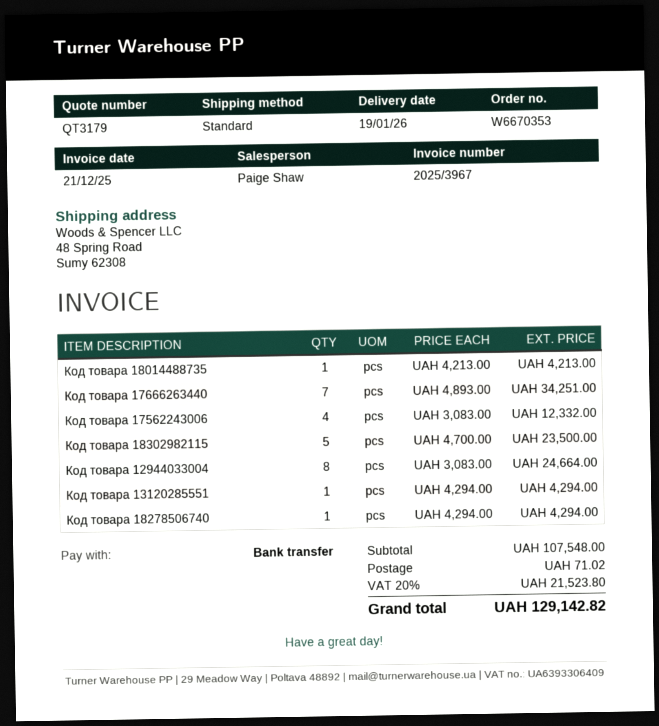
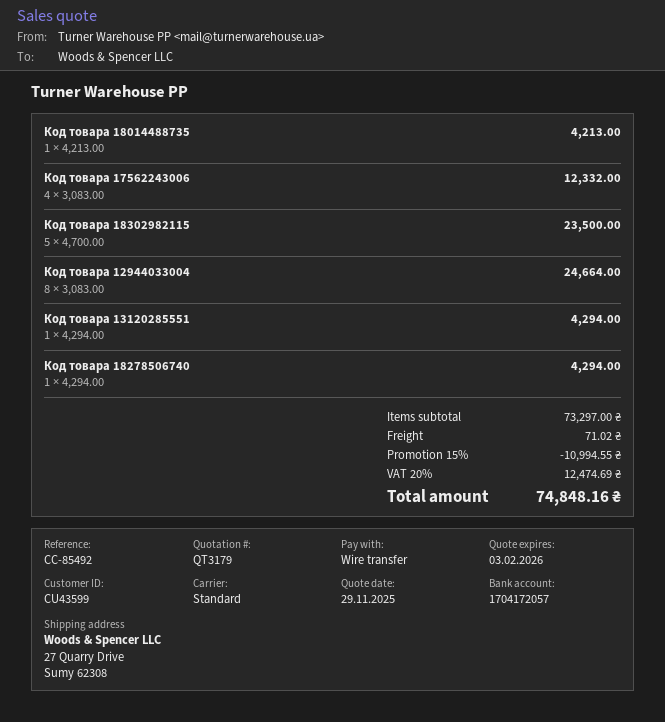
ship to: 48 Spring Road, Sumy 62308 -> 27 Quarry Drive, Sumy 62308
Код товара 17666263440: 7 x 4893.00 = 34251.00 -> none
subtotal: 107548.00 -> 73297.00
discount: none -> 15% = 10994.55
tax: 20% = 21523.80 -> 20% = 12474.69
total: 129142.82 -> 74848.16

